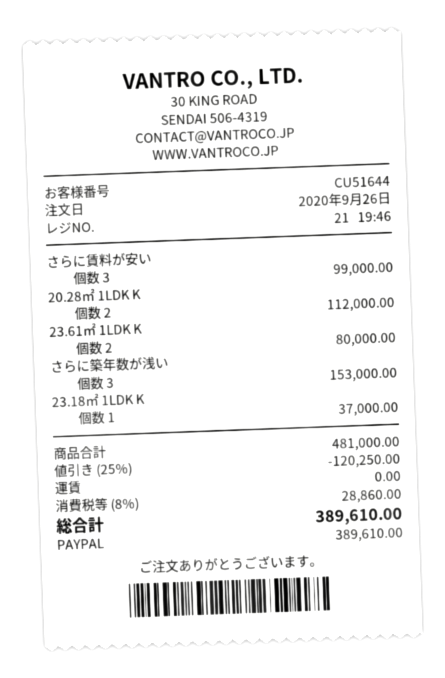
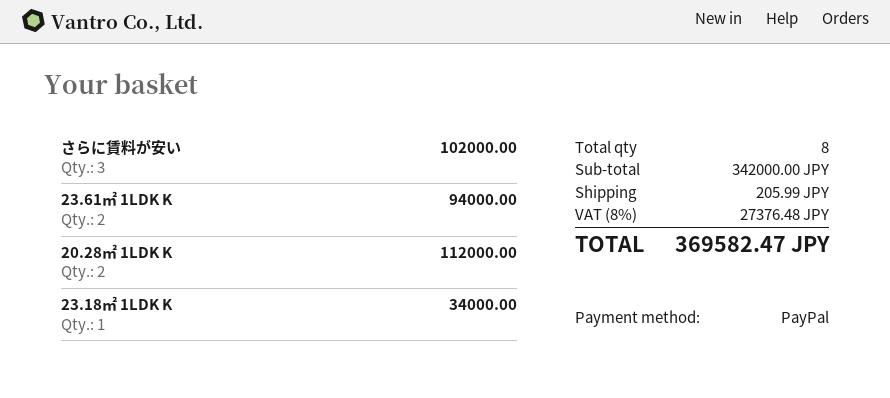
さらに賃料が安い: 3 for 99000.00 -> 3 for 102000.00
23.61㎡ 1LDK K: 2 for 80000.00 -> 2 for 94000.00
さらに築年数が浅い: 3 for 153000.00 -> none
23.18㎡ 1LDK K: 1 for 37000.00 -> 1 for 34000.00
subtotal: 481000.00 -> 342000.00
discount: 25% = 120250.00 -> none
shipping: 0.00 -> 205.99
tax: 8% = 28860.00 -> 8% = 27376.48
total: 389610.00 -> 369582.47

